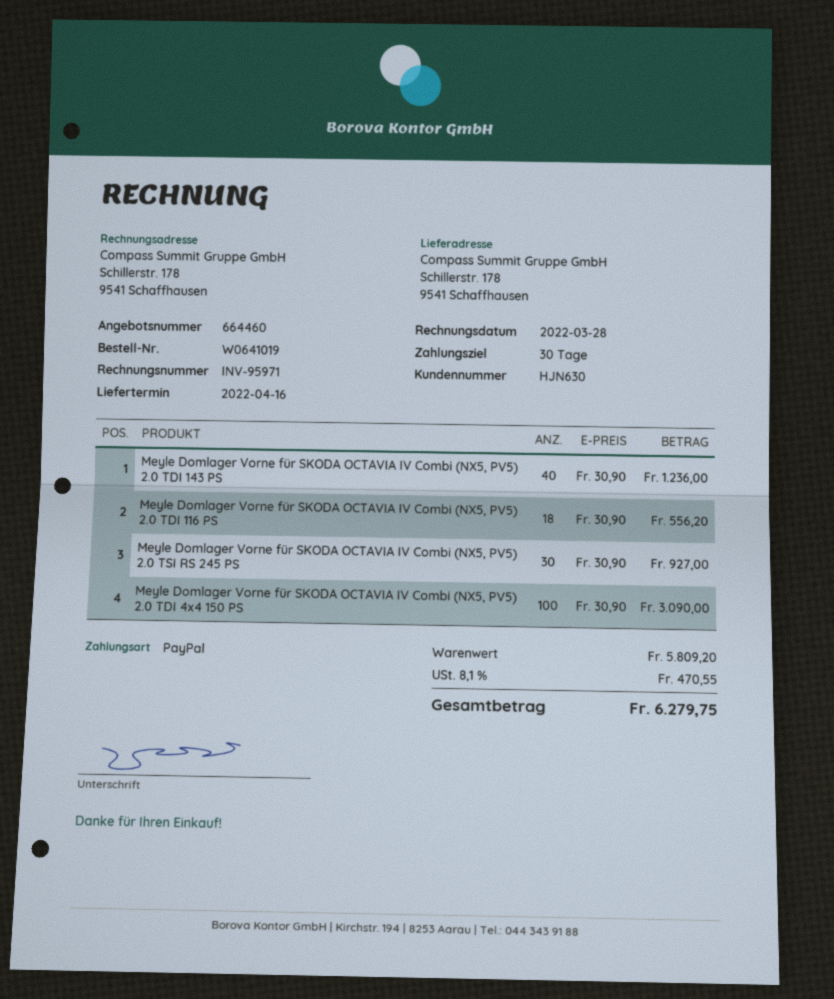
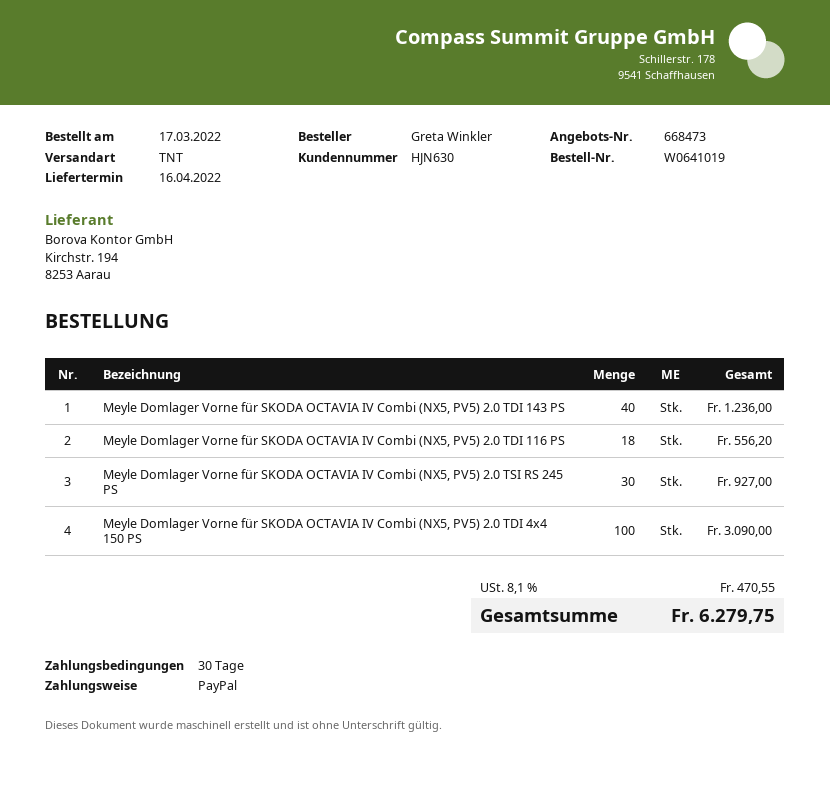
quote number: 664460 -> 668473

